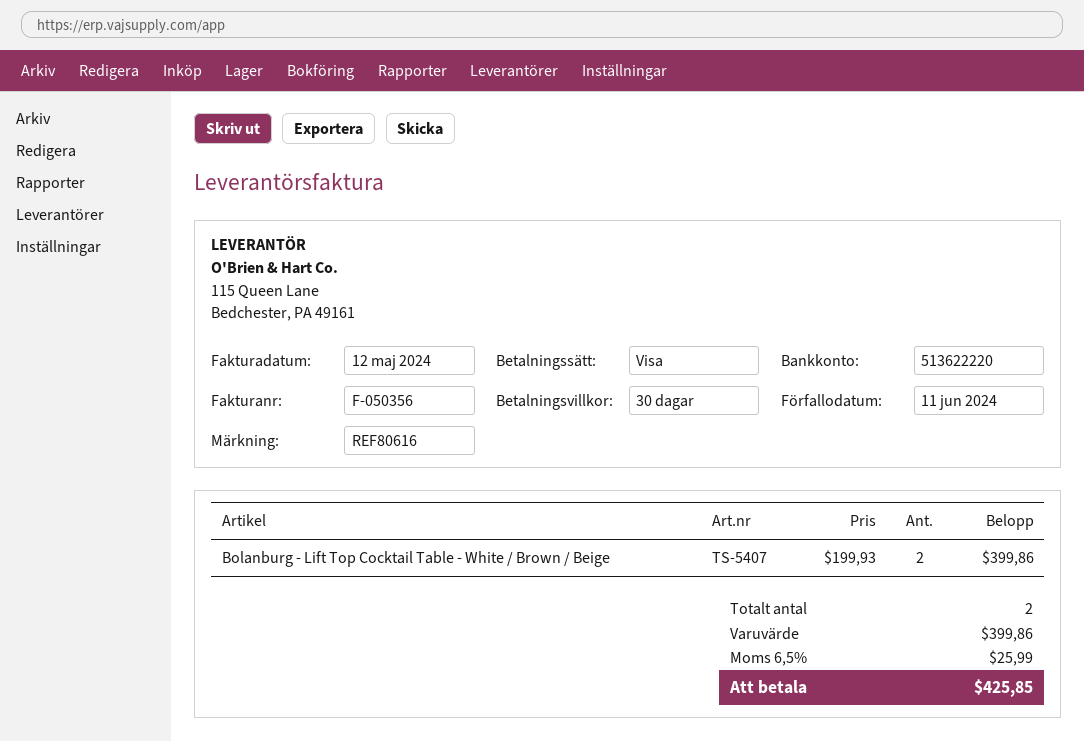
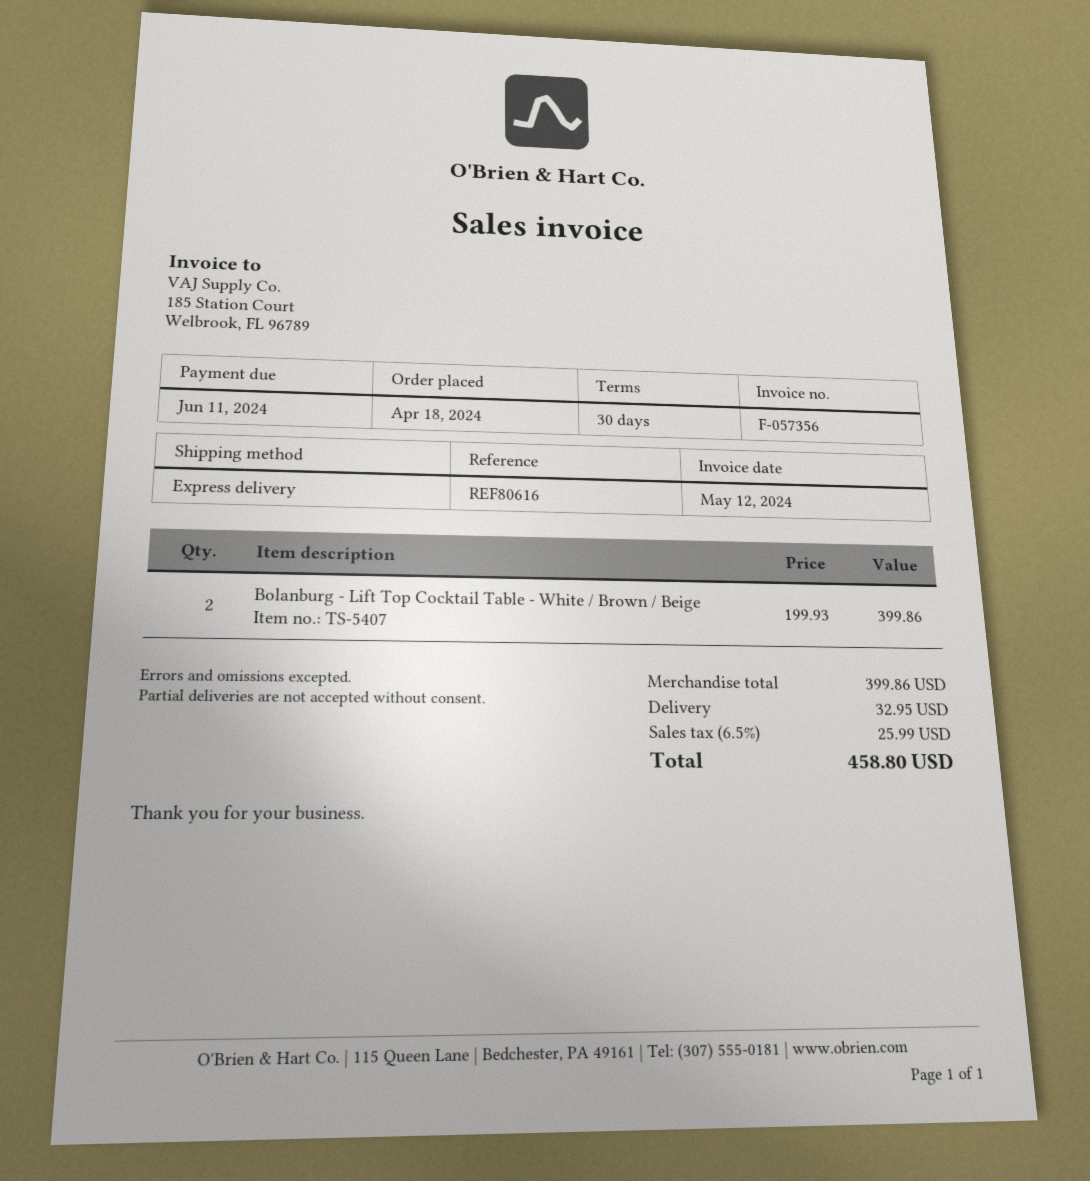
invoice number: F-050356 -> F-057356
shipping: none -> 32.95
total: 425.85 -> 458.80

